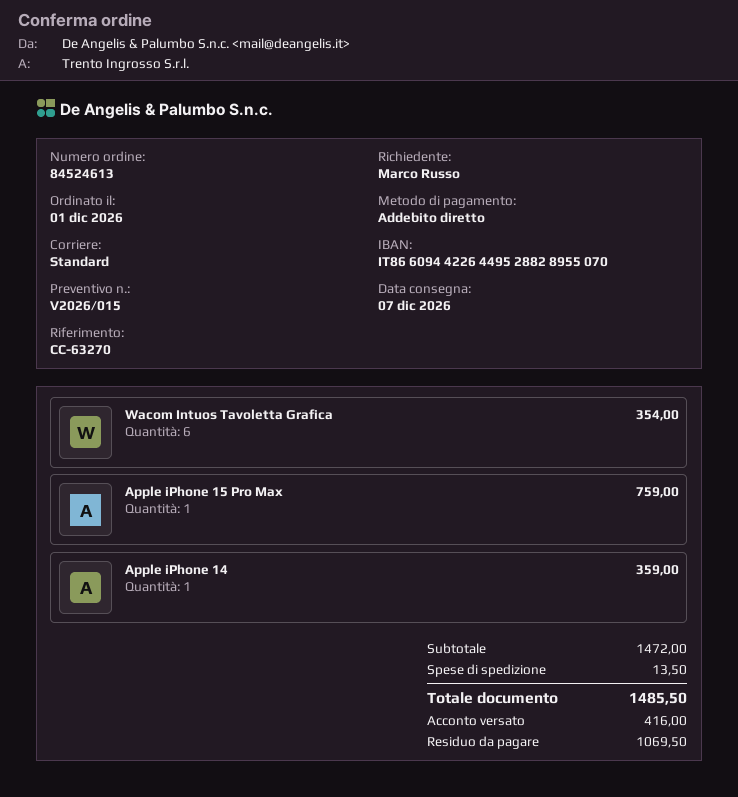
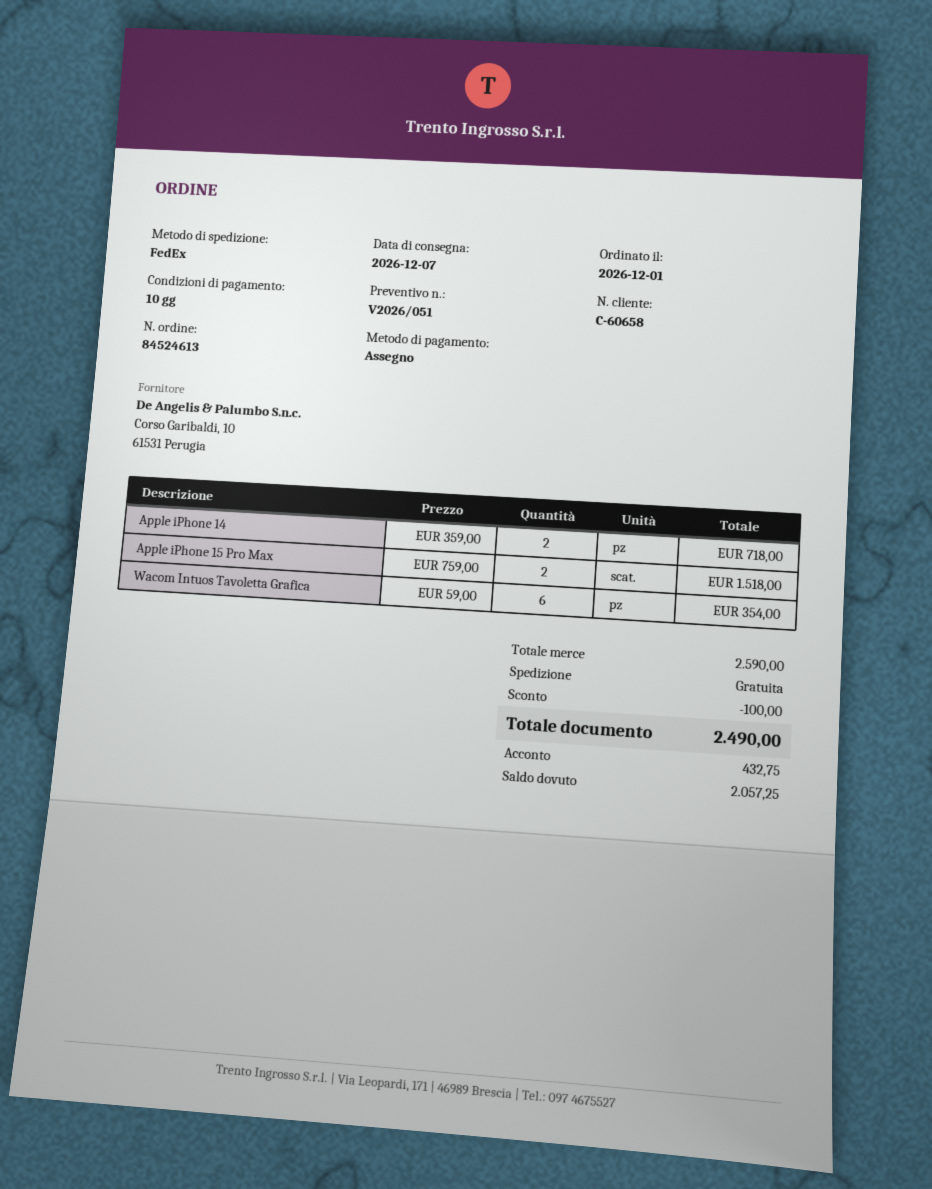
quote number: V2026/015 -> V2026/051
payment method: direct debit -> cheque
shipping method: standard -> FedEx
Apple iPhone 15 Pro Max: 1 for 759.00 -> 2 for 1518.00
Apple iPhone 14: 1 for 359.00 -> 2 for 718.00
subtotal: 1472.00 -> 2590.00
discount: none -> 100.00
shipping: 13.50 -> 0.00
total: 1485.50 -> 2490.00
deposit: 416.00 -> 432.75
balance: 1069.50 -> 2057.25

